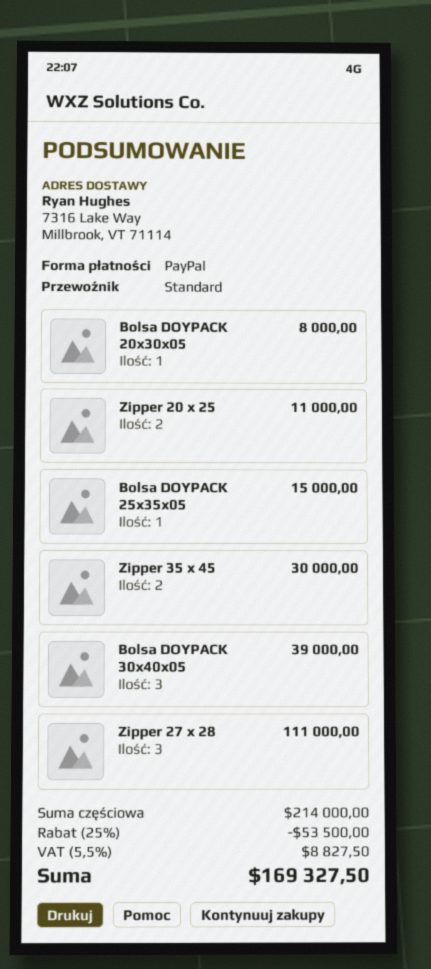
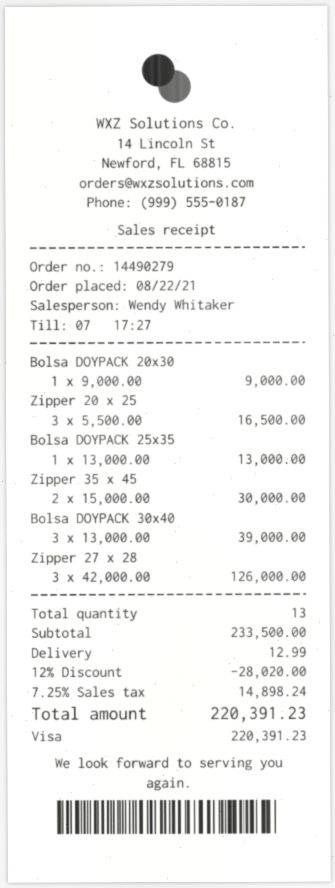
payment method: PayPal -> Visa
Bolsa DOYPACK 20x30x05: 1 for 8000.00 -> 1 for 9000.00
Zipper 20 x 25: 2 for 11000.00 -> 3 for 16500.00
Bolsa DOYPACK 25x35x05: 1 for 15000.00 -> 1 for 13000.00
Zipper 27 x 28: 3 for 111000.00 -> 3 for 126000.00
subtotal: 214000.00 -> 233500.00
discount: 25% = 53500.00 -> 12% = 28020.00
shipping: none -> 12.99
tax: 5.5% = 8827.50 -> 7.25% = 14898.24
total: 169327.50 -> 220391.23

